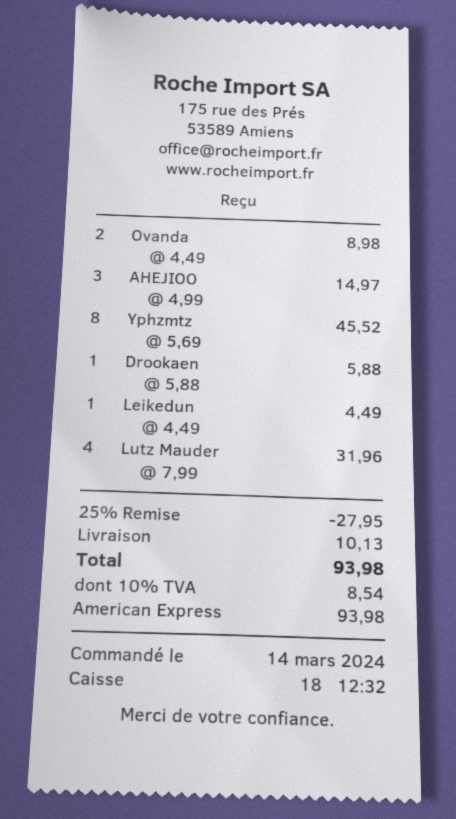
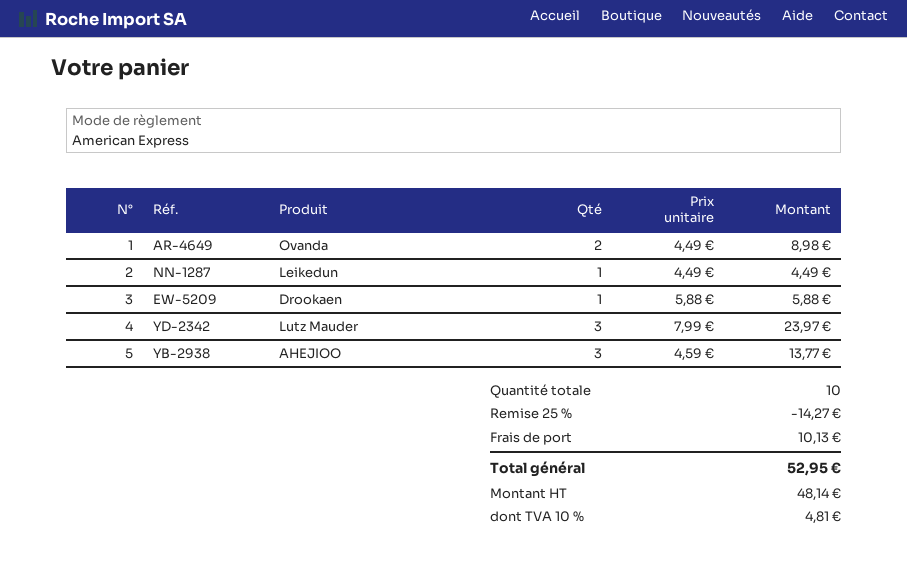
AHEJIOO: 3 x 4.99 = 14.97 -> 3 x 4.59 = 13.77
Yphzmtz: 8 x 5.69 = 45.52 -> none
Lutz Mauder: 4 x 7.99 = 31.96 -> 3 x 7.99 = 23.97
discount: 25% = 27.95 -> 25% = 14.27
tax: 10% = 8.54 -> 10% = 4.81
total: 93.98 -> 52.95

